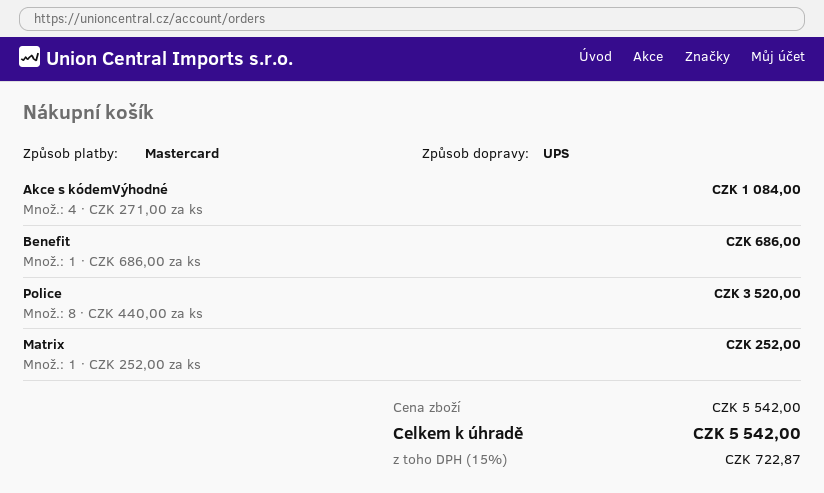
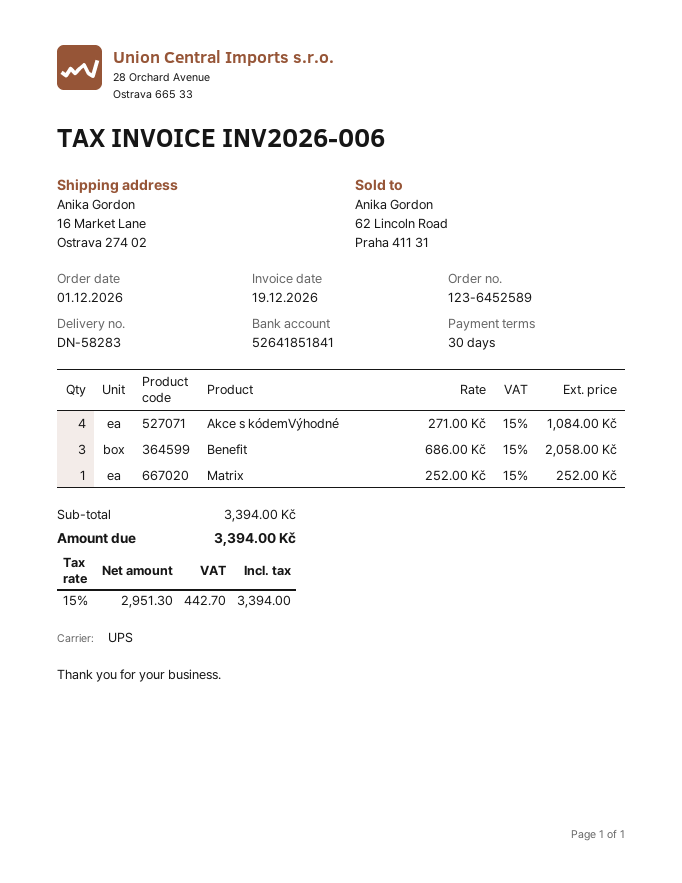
Benefit: 1 x 686.00 = 686.00 -> 3 x 686.00 = 2058.00
Police: 8 x 440.00 = 3520.00 -> none
subtotal: 5542.00 -> 3394.00
tax: 15% = 722.87 -> 15% = 442.70
total: 5542.00 -> 3394.00

